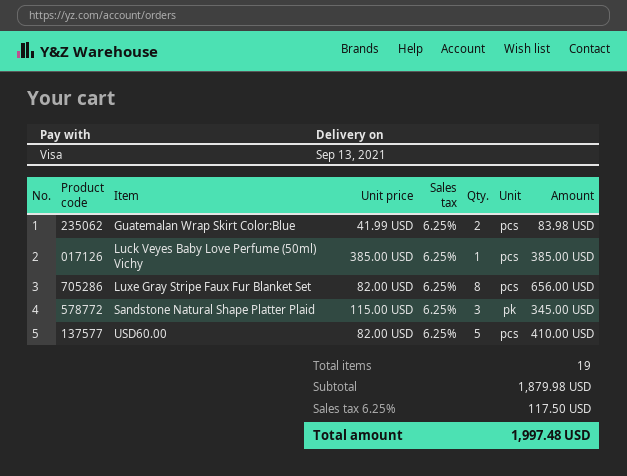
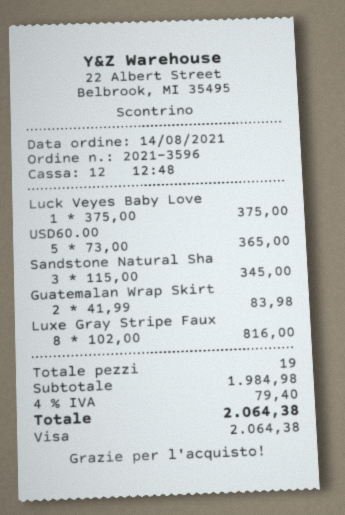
Luck Veyes Baby Love Perfume (50ml) Vichy: 1 x 385.00 = 385.00 -> 1 x 375.00 = 375.00
Luxe Gray Stripe Faux Fur Blanket Set: 8 x 82.00 = 656.00 -> 8 x 102.00 = 816.00
USD60.00: 5 x 82.00 = 410.00 -> 5 x 73.00 = 365.00
subtotal: 1879.98 -> 1984.98
tax: 6.25% = 117.50 -> 4% = 79.40
total: 1997.48 -> 2064.38

